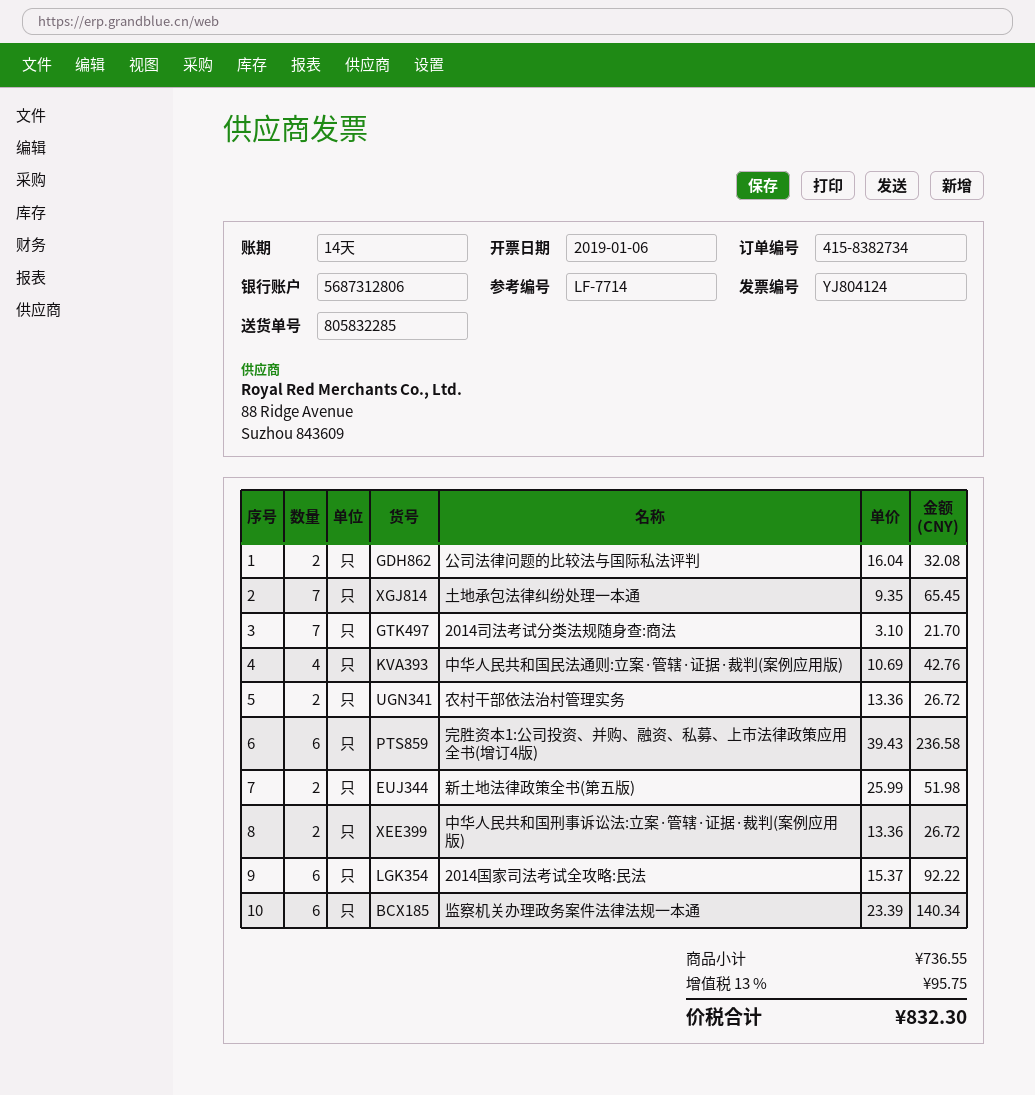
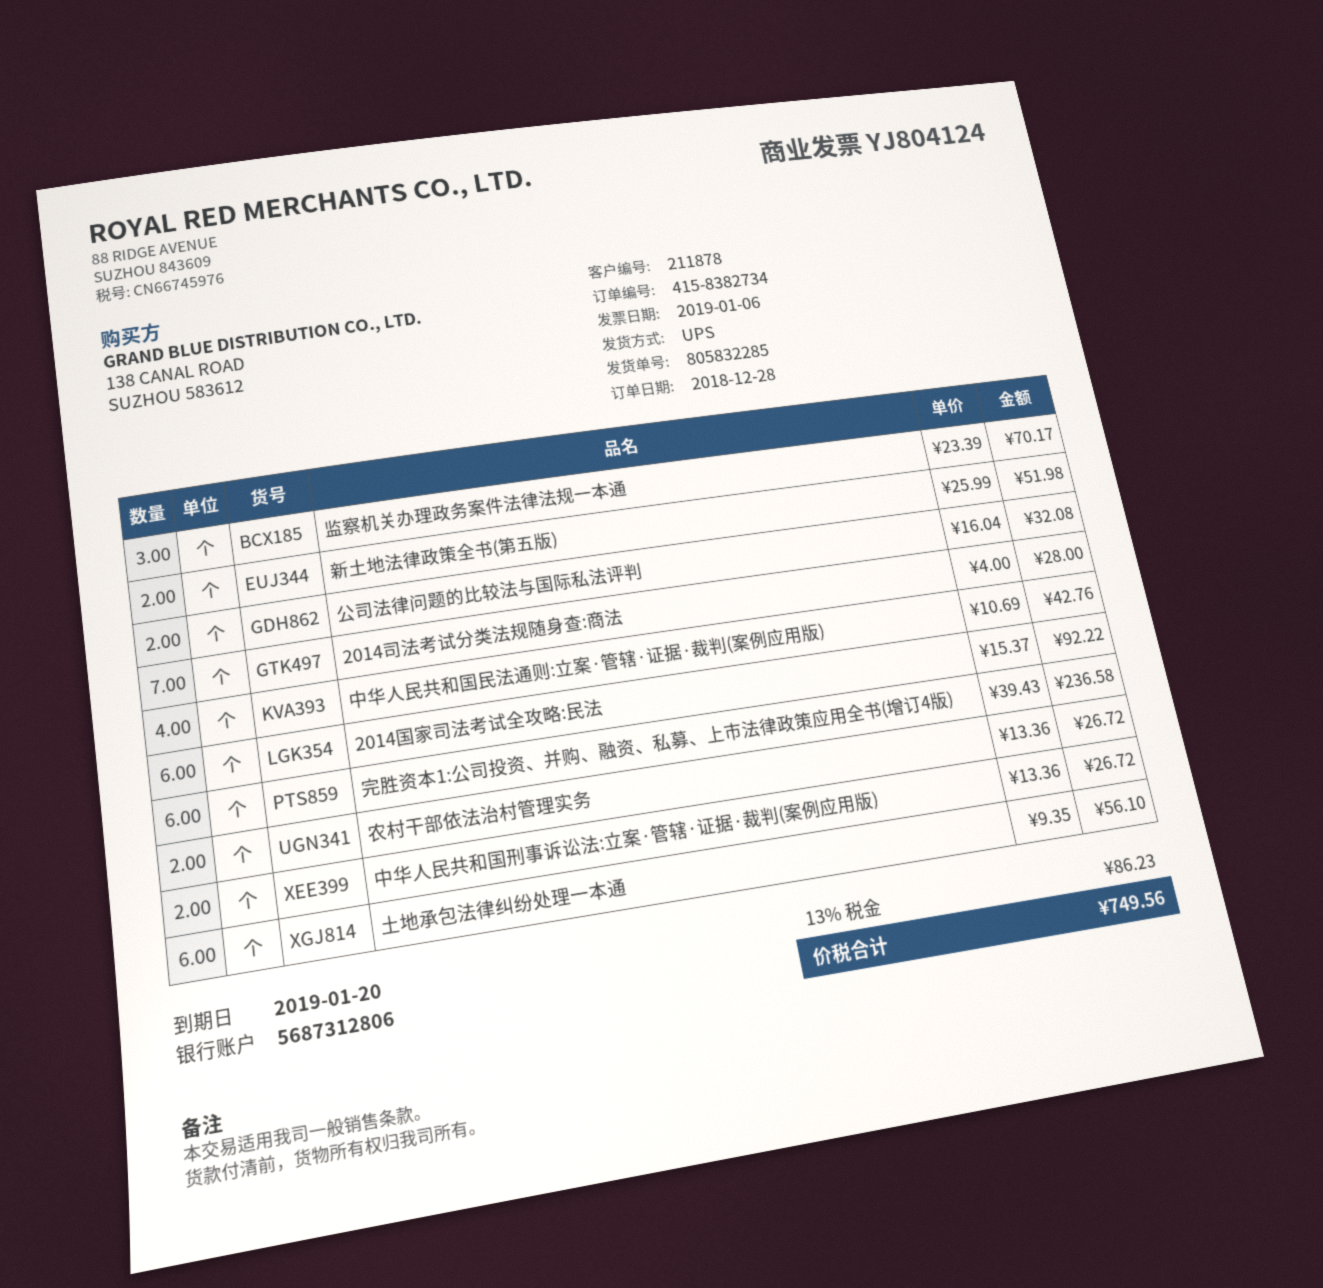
土地承包法律纠纷处理一本通: 7 x 9.35 = 65.45 -> 6 x 9.35 = 56.10
2014司法考试分类法规随身查:商法: 7 x 3.10 = 21.70 -> 7 x 4.00 = 28.00
监察机关办理政务案件法律法规一本通: 6 x 23.39 = 140.34 -> 3 x 23.39 = 70.17
tax: 13% = 95.75 -> 13% = 86.23
total: 832.30 -> 749.56

